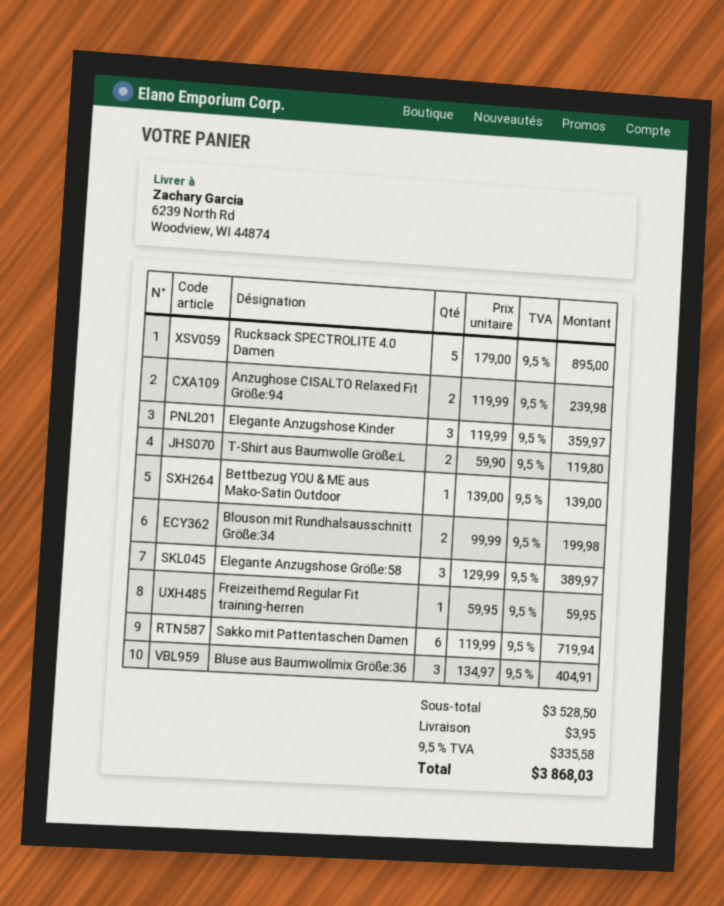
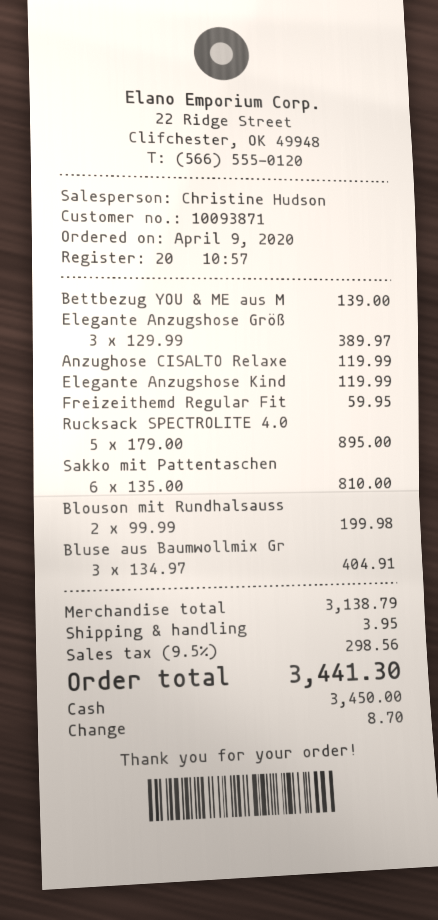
Anzughose CISALTO Relaxed Fit Größe:94: 2 x 119.99 = 239.98 -> 1 x 119.99 = 119.99
Elegante Anzugshose Kinder: 3 x 119.99 = 359.97 -> 1 x 119.99 = 119.99
T-Shirt aus Baumwolle Größe:L: 2 x 59.90 = 119.80 -> none
Sakko mit Pattentaschen Damen: 6 x 119.99 = 719.94 -> 6 x 135.00 = 810.00
subtotal: 3528.50 -> 3138.79
tax: 9.5% = 335.58 -> 9.5% = 298.56
total: 3868.03 -> 3441.30

